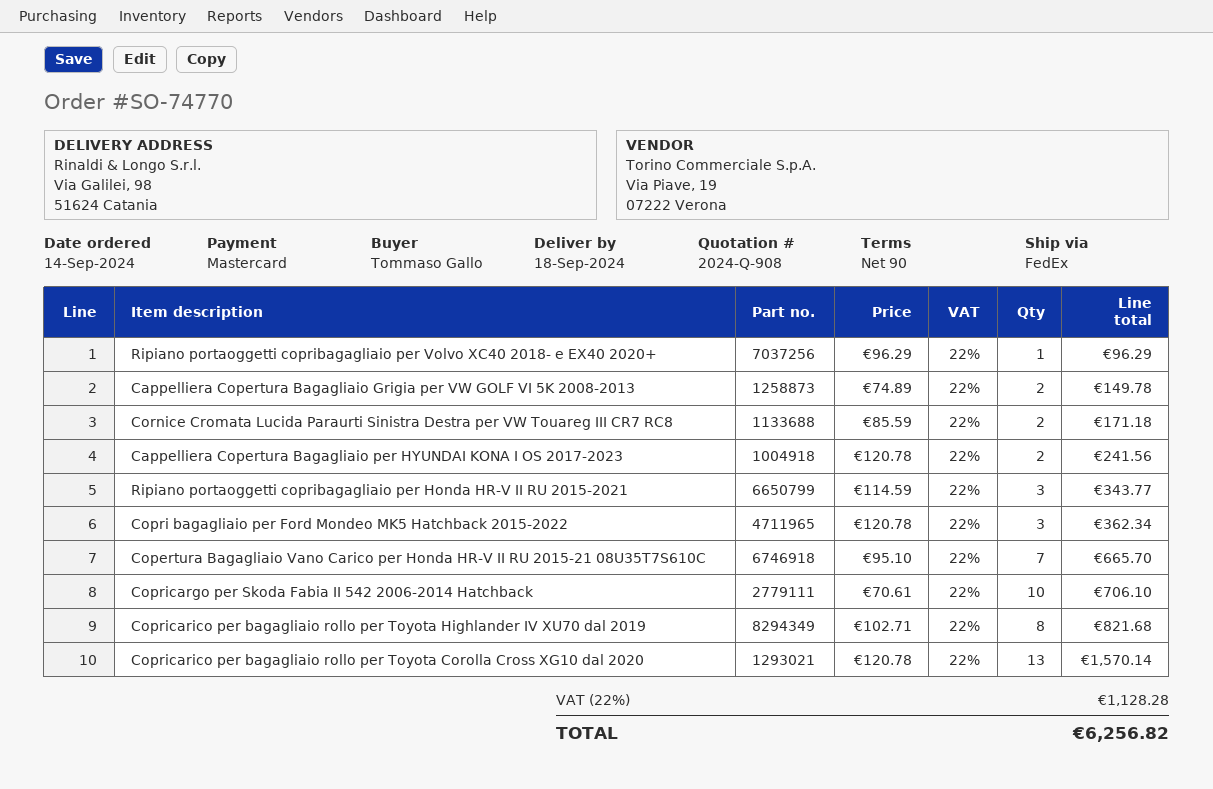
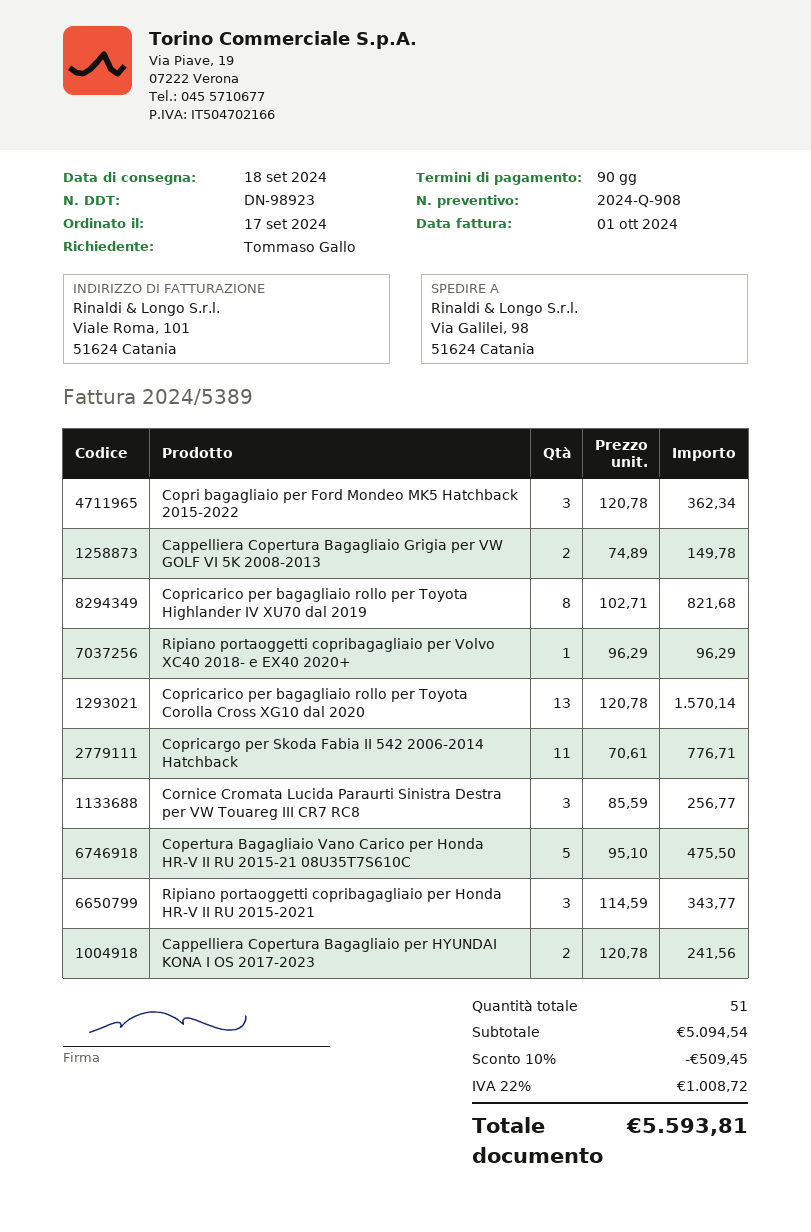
order date: 2024-09-14 -> 2024-09-17
Cornice Cromata Lucida Paraurti Sinistra Destra per VW Touareg III CR7 RC8: 2 x 85.59 = 171.18 -> 3 x 85.59 = 256.77
Copertura Bagagliaio Vano Carico per Honda HR-V II RU 2015-21 08U35T7S610C: 7 x 95.10 = 665.70 -> 5 x 95.10 = 475.50
Copricargo per Skoda Fabia II 542 2006-2014 Hatchback: 10 x 70.61 = 706.10 -> 11 x 70.61 = 776.71
discount: none -> 10% = 509.45
tax: 22% = 1128.28 -> 22% = 1008.72
total: 6256.82 -> 5593.81

